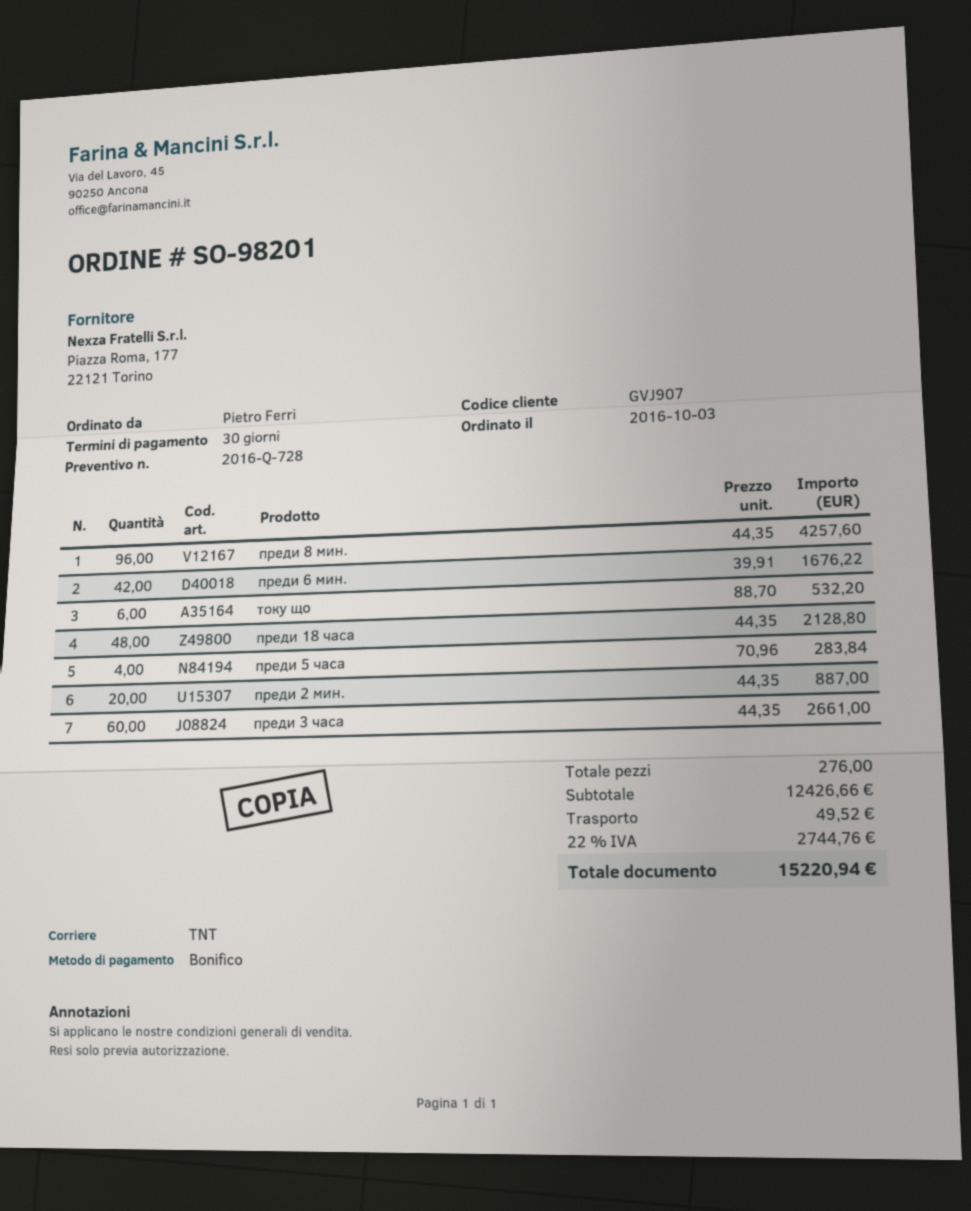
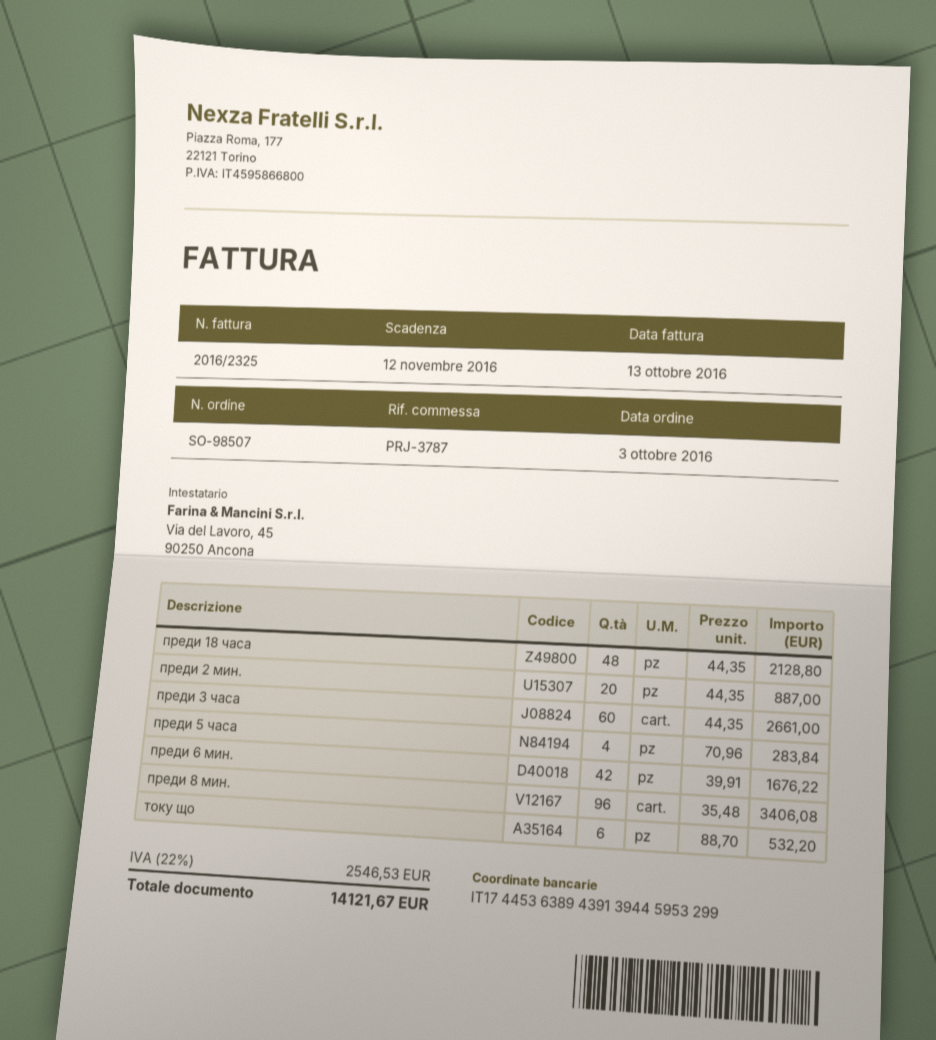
order number: SO-98201 -> SO-98507
преди 8 мин.: 96 x 44.35 = 4257.60 -> 96 x 35.48 = 3406.08
shipping: 49.52 -> none
tax: 22% = 2744.76 -> 22% = 2546.53
total: 15220.94 -> 14121.67

